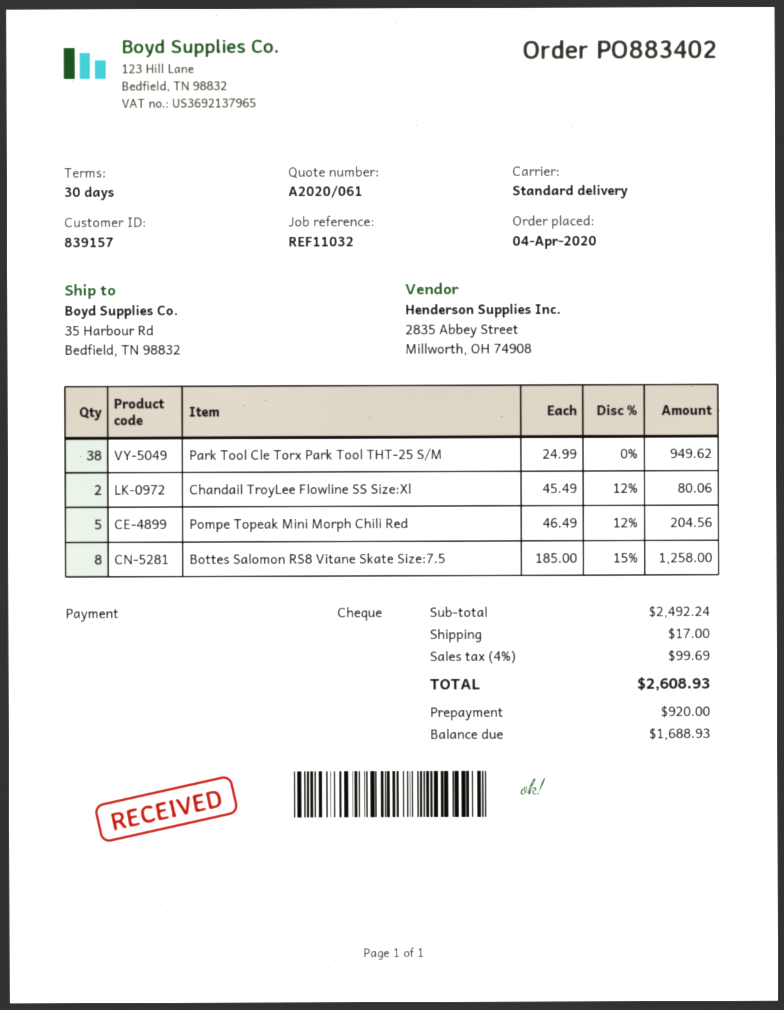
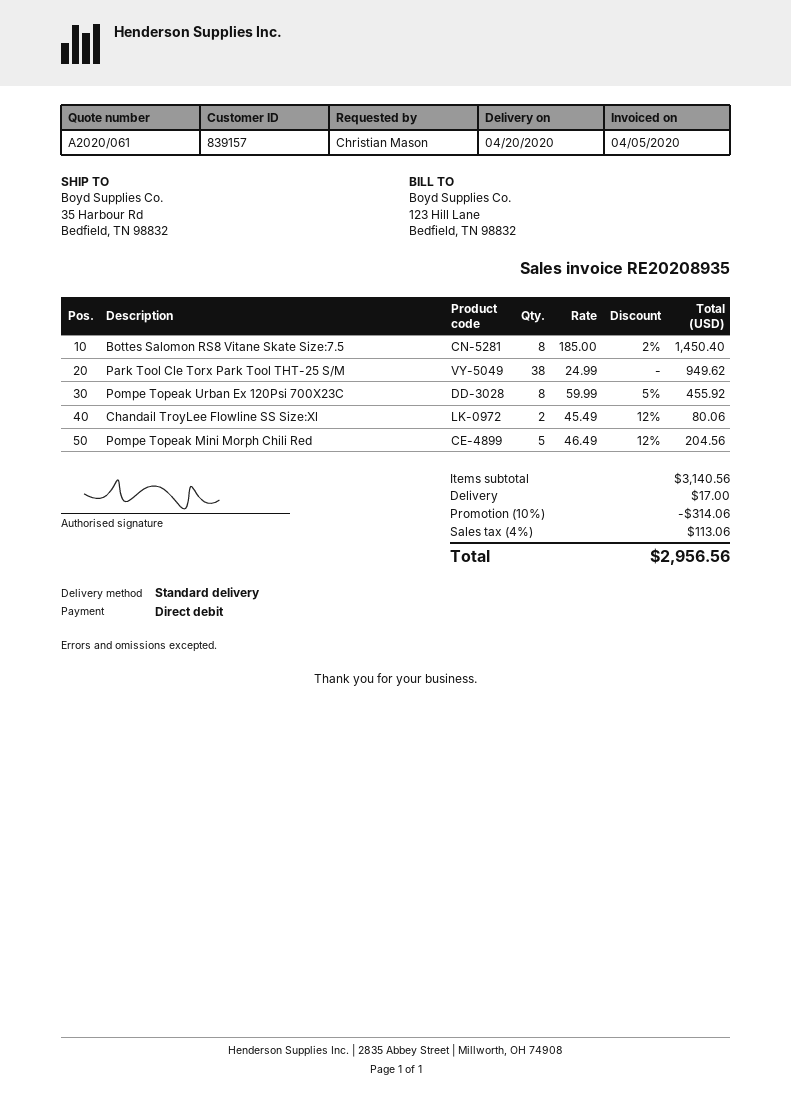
payment method: cheque -> direct debit
Bottes Salomon RS8 Vitane Skate Size:7.5: 8 x 185.00 - 15% = 1258.00 -> 8 x 185.00 - 2% = 1450.40
Pompe Topeak Urban Ex 120Psi 700X23C: none -> 8 x 59.99 - 5% = 455.92
subtotal: 2492.24 -> 3140.56
discount: none -> 10% = 314.06
tax: 4% = 99.69 -> 4% = 113.06
total: 2608.93 -> 2956.56

